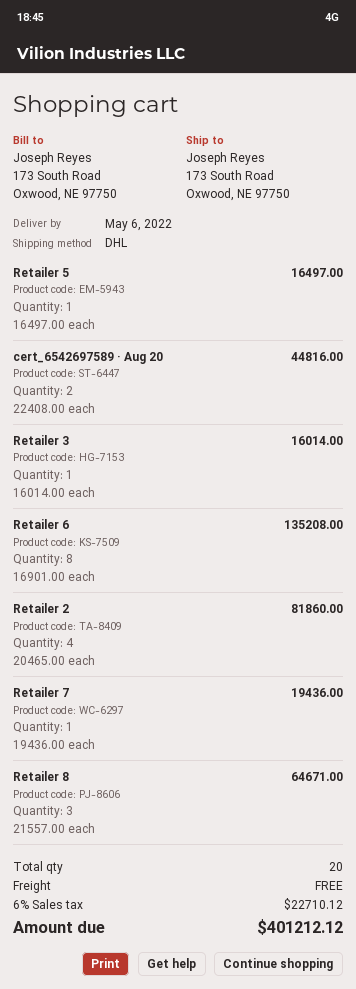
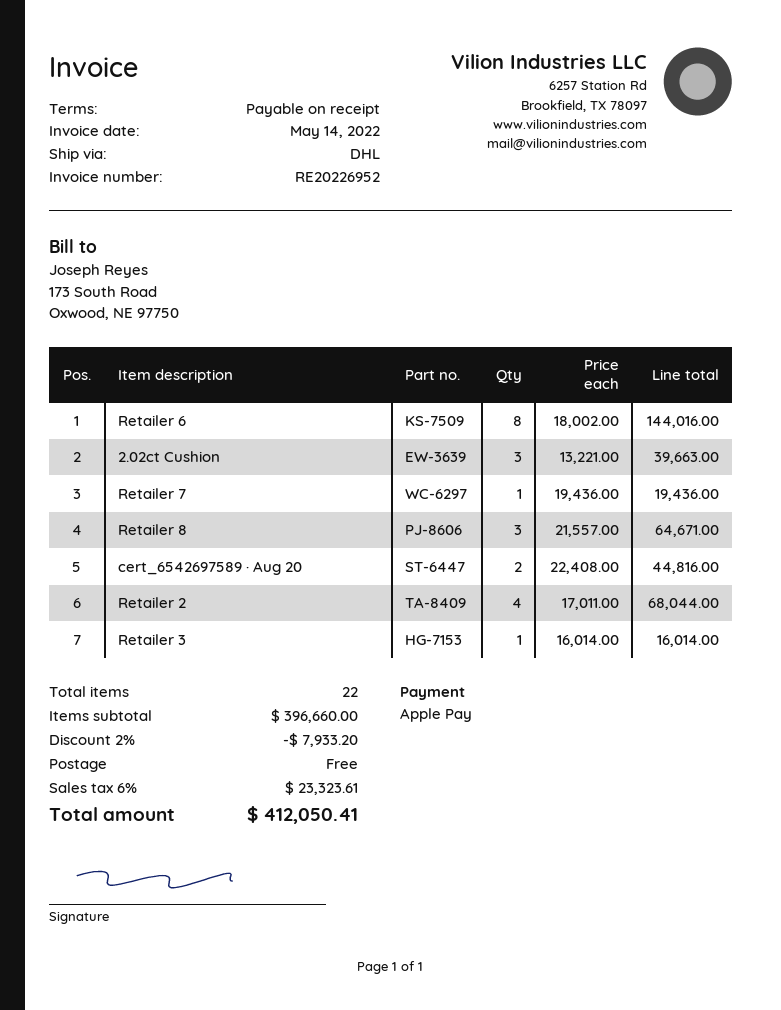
Retailer 5: 1 x 16497.00 = 16497.00 -> none
Retailer 6: 8 x 16901.00 = 135208.00 -> 8 x 18002.00 = 144016.00
Retailer 2: 4 x 20465.00 = 81860.00 -> 4 x 17011.00 = 68044.00
2.02ct Cushion: none -> 3 x 13221.00 = 39663.00
total quantity: 20 -> 22
discount: none -> 2% = 7933.20
tax: 6% = 22710.12 -> 6% = 23323.61
total: 401212.12 -> 412050.41

